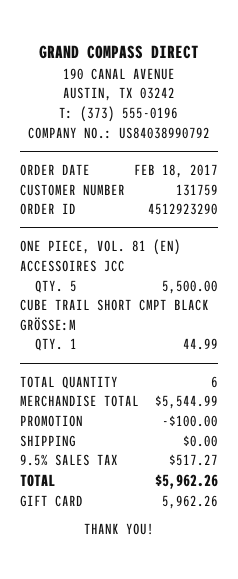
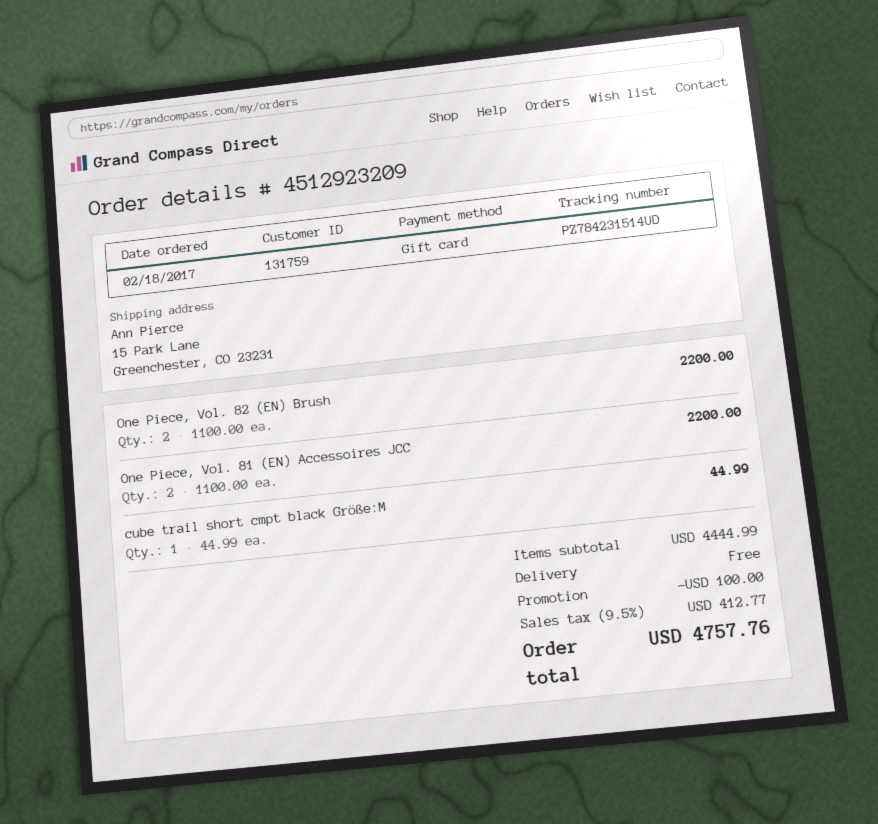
order number: 4512923290 -> 4512923209
ONE PIECE, VOL. 81 (EN) ACCESSOIRES JCC: 5 for 5500.00 -> 2 for 2200.00
One Piece, Vol. 82 (EN) Brush: none -> 2 for 2200.00
subtotal: 5544.99 -> 4444.99
tax: 9.5% = 517.27 -> 9.5% = 412.77
total: 5962.26 -> 4757.76

